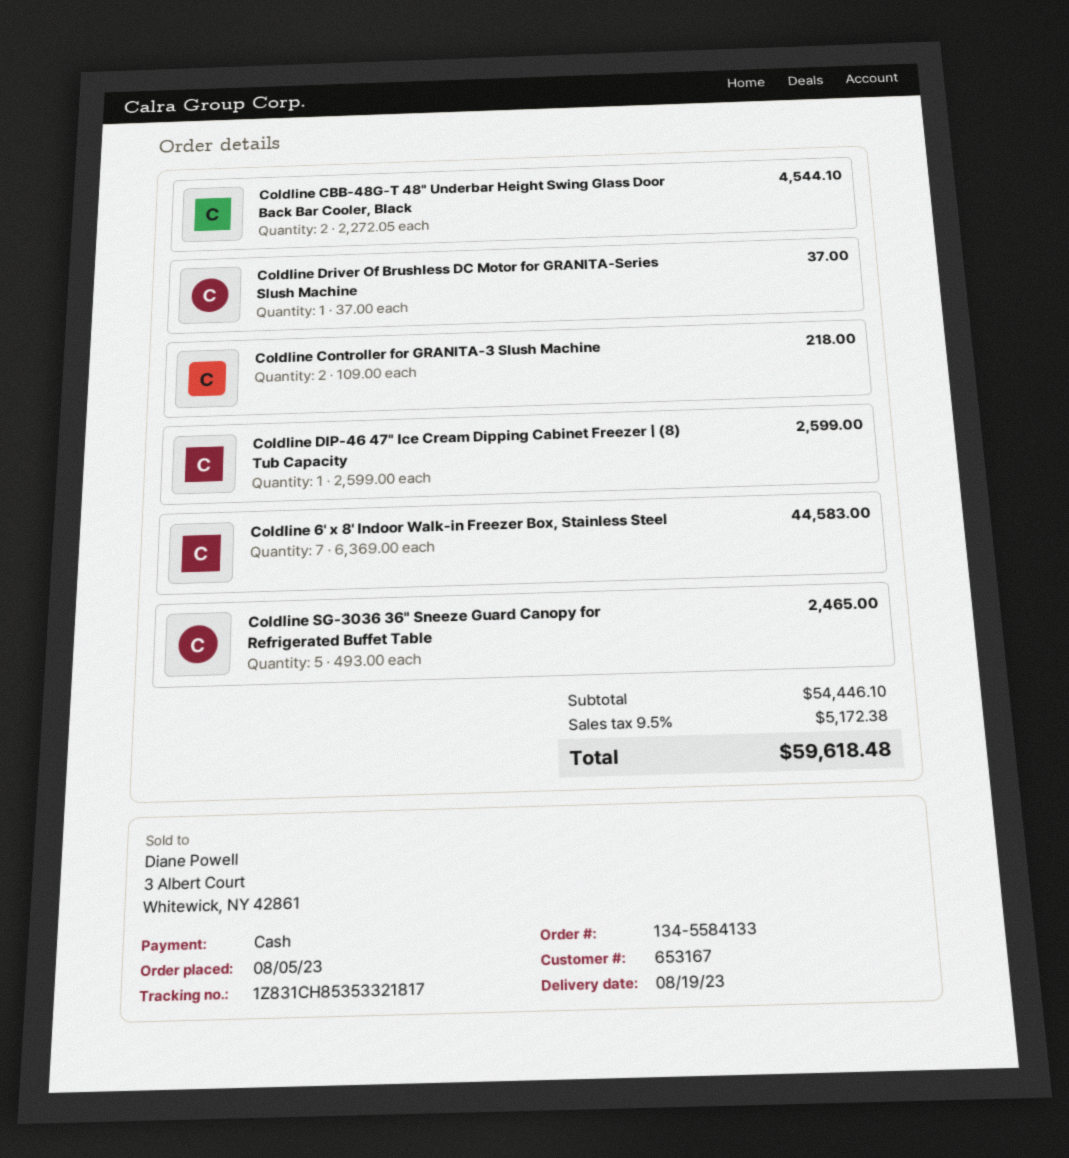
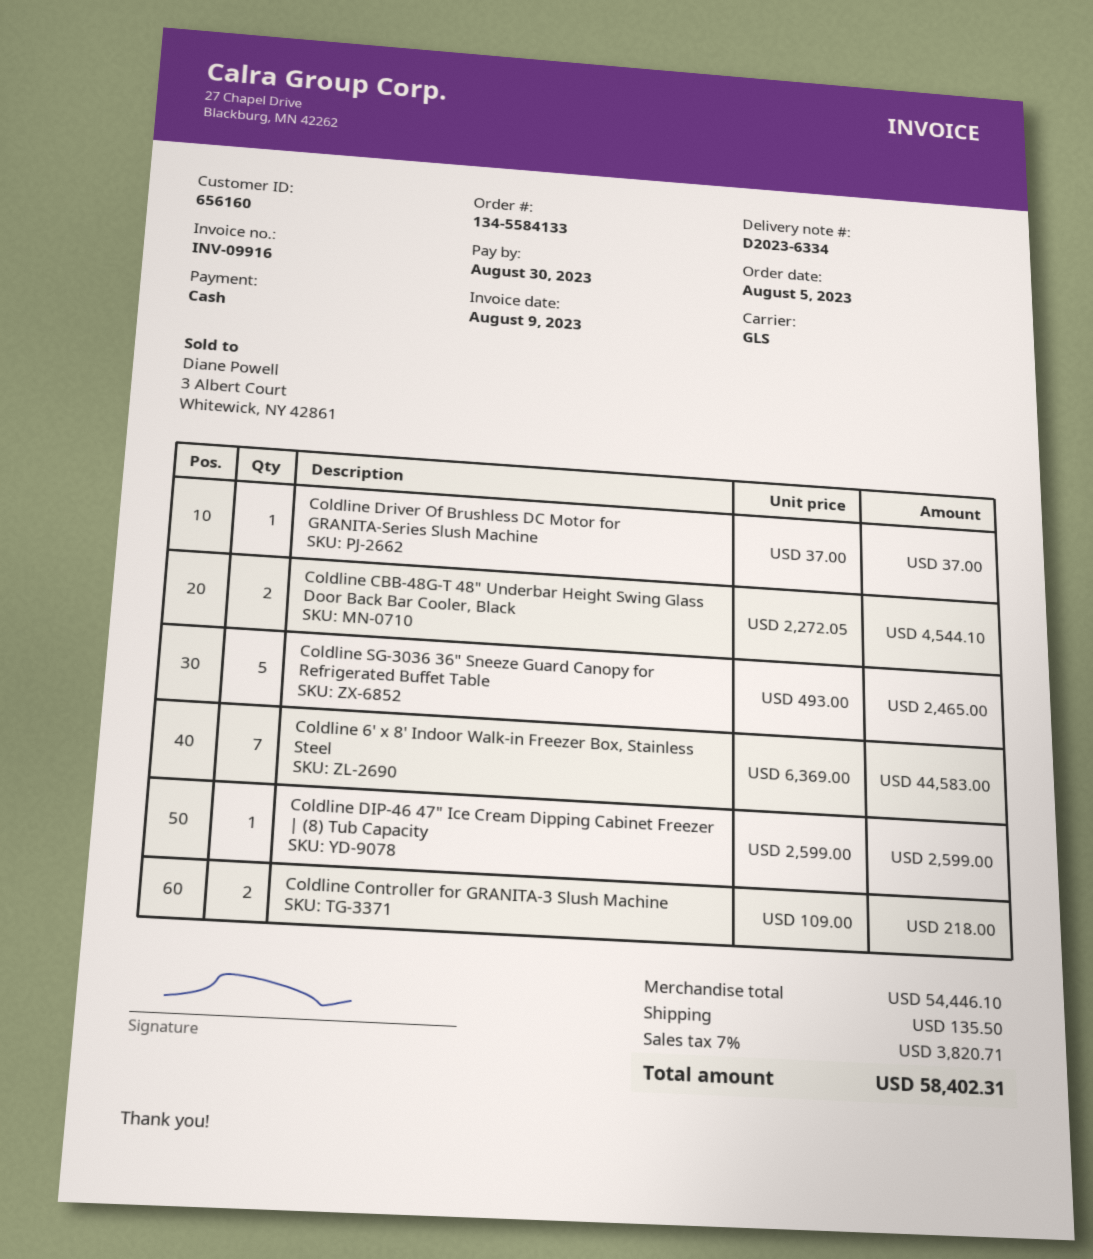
customer number: 653167 -> 656160
shipping: none -> 135.50
tax: 9.5% = 5172.38 -> 7% = 3820.71
total: 59618.48 -> 58402.31

